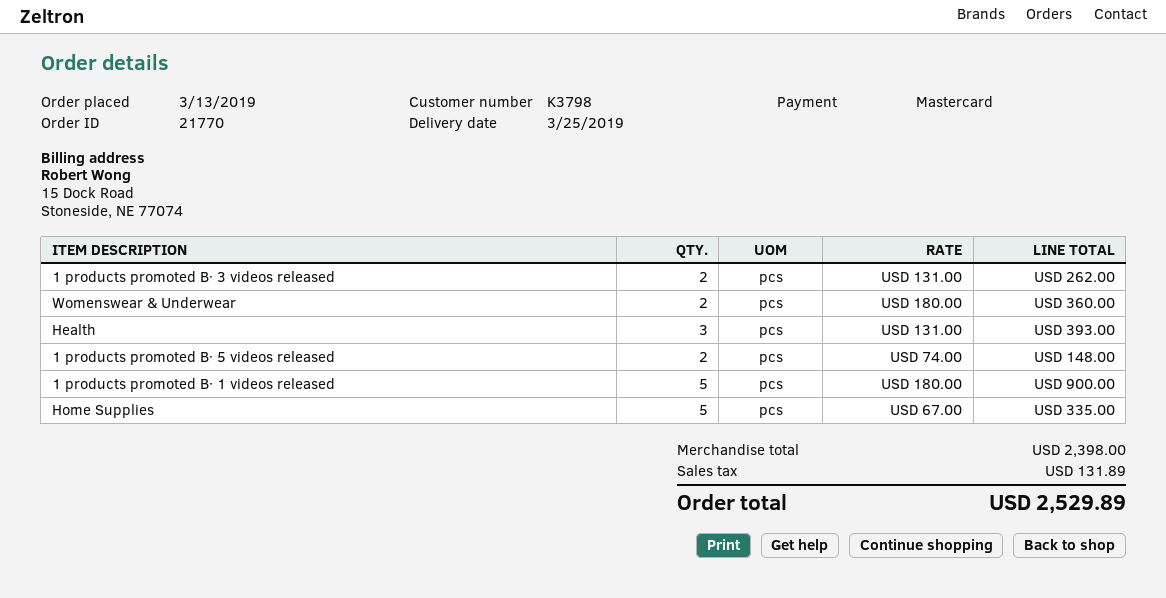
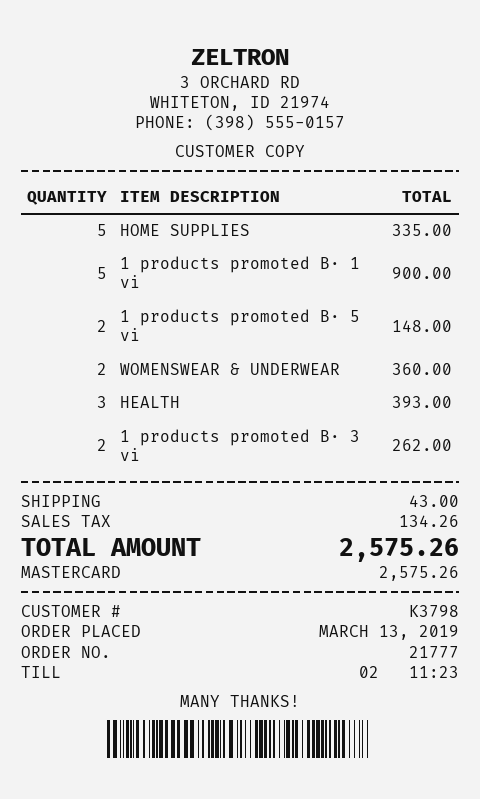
order number: 21770 -> 21777
shipping: none -> 43.00
tax: 131.89 -> 134.26
total: 2529.89 -> 2575.26

